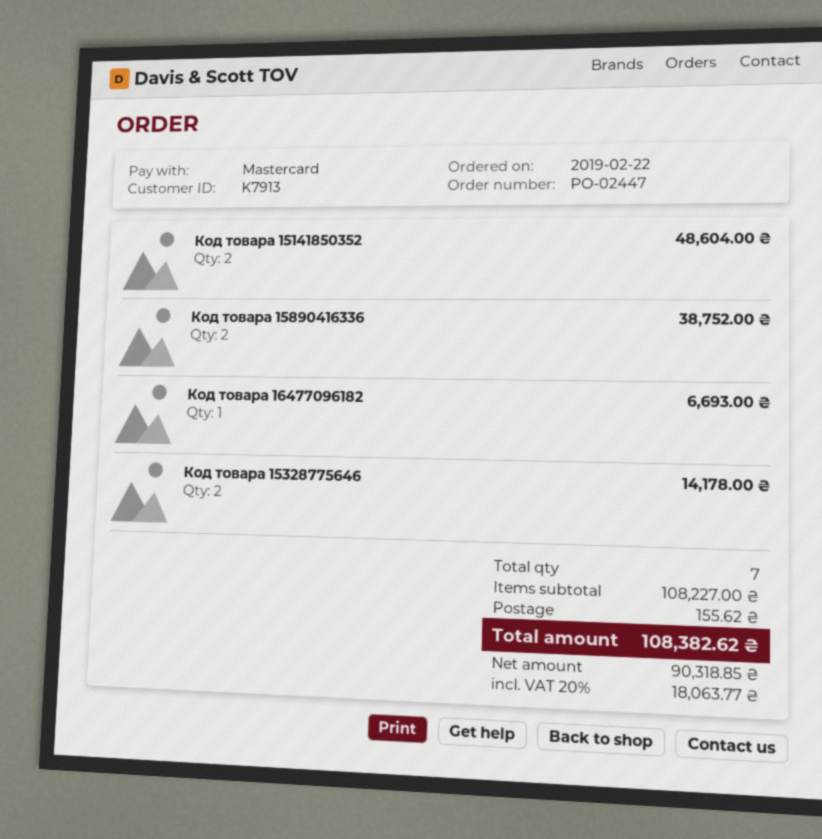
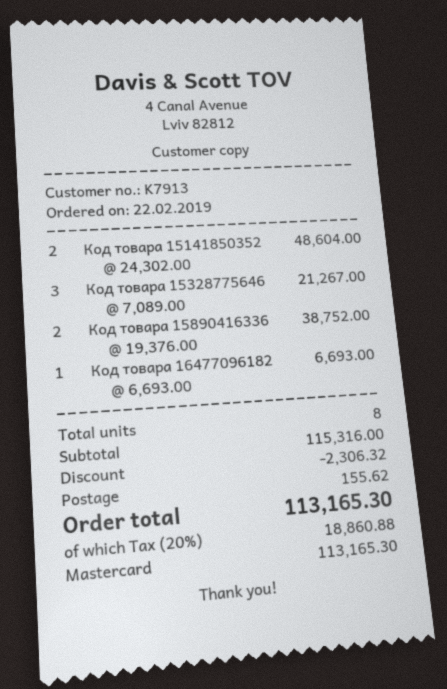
Код товара 15328775646: 2 for 14178.00 -> 3 for 21267.00
total quantity: 7 -> 8
subtotal: 108227.00 -> 115316.00
discount: none -> 2306.32
tax: 20% = 18063.77 -> 20% = 18860.88
total: 108382.62 -> 113165.30

